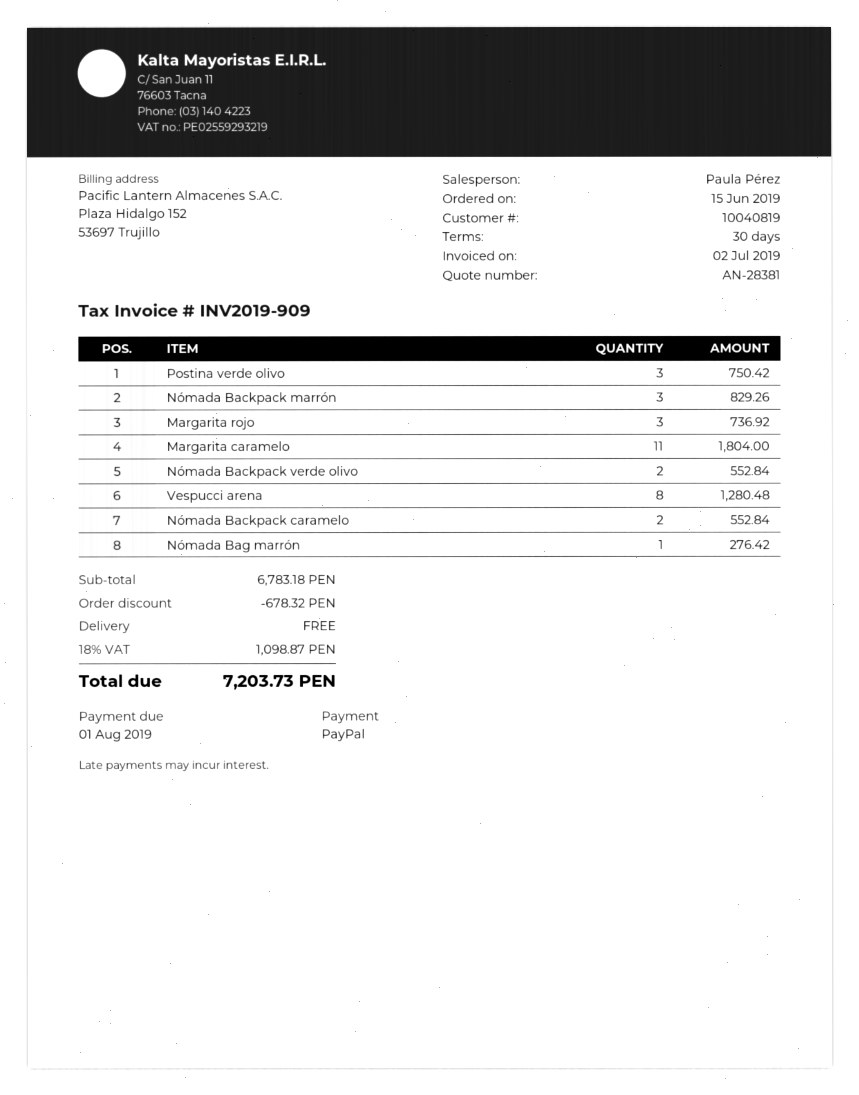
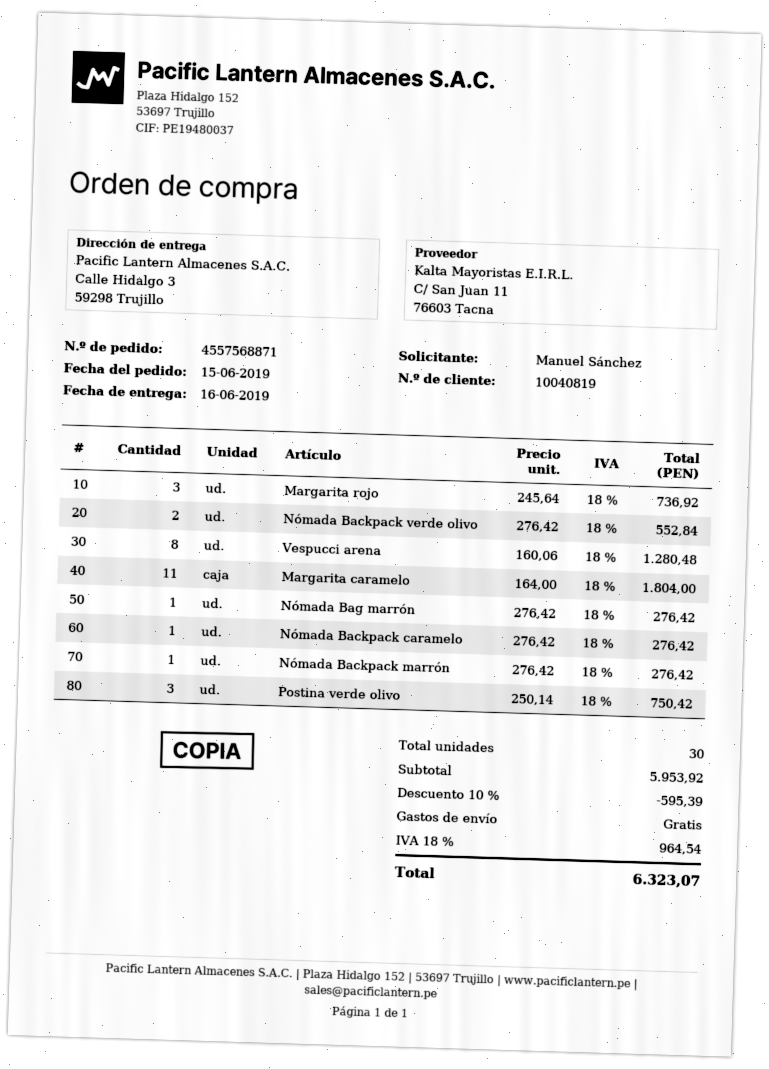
Nómada Backpack marrón: 3 for 829.26 -> 1 for 276.42
Nómada Backpack caramelo: 2 for 552.84 -> 1 for 276.42
subtotal: 6783.18 -> 5953.92
discount: 678.32 -> 595.39
tax: 18% = 1098.87 -> 18% = 964.54
total: 7203.73 -> 6323.07

